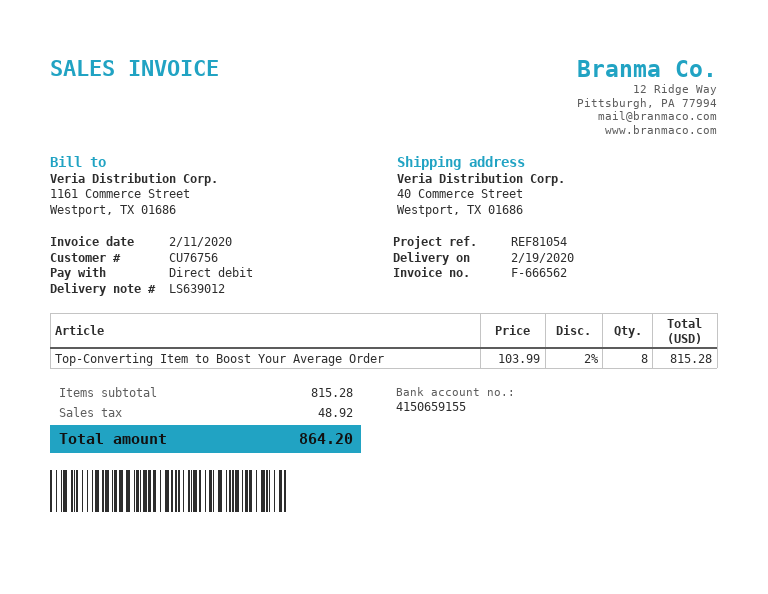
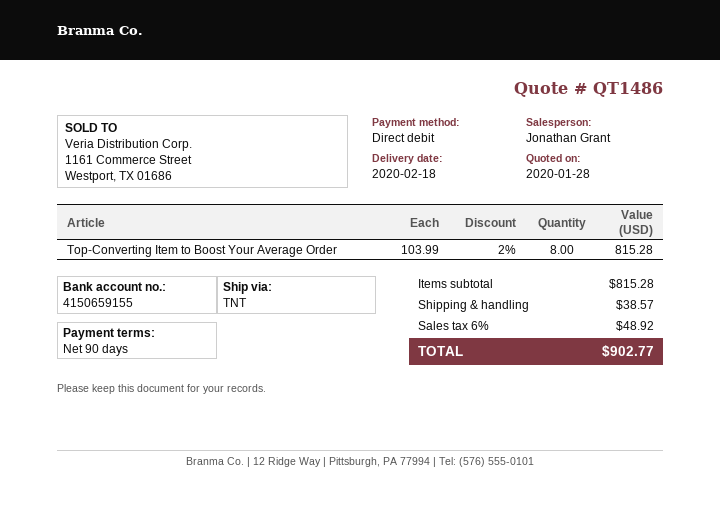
delivery date: 2020-02-19 -> 2020-02-18
shipping: none -> 38.57
total: 864.20 -> 902.77

